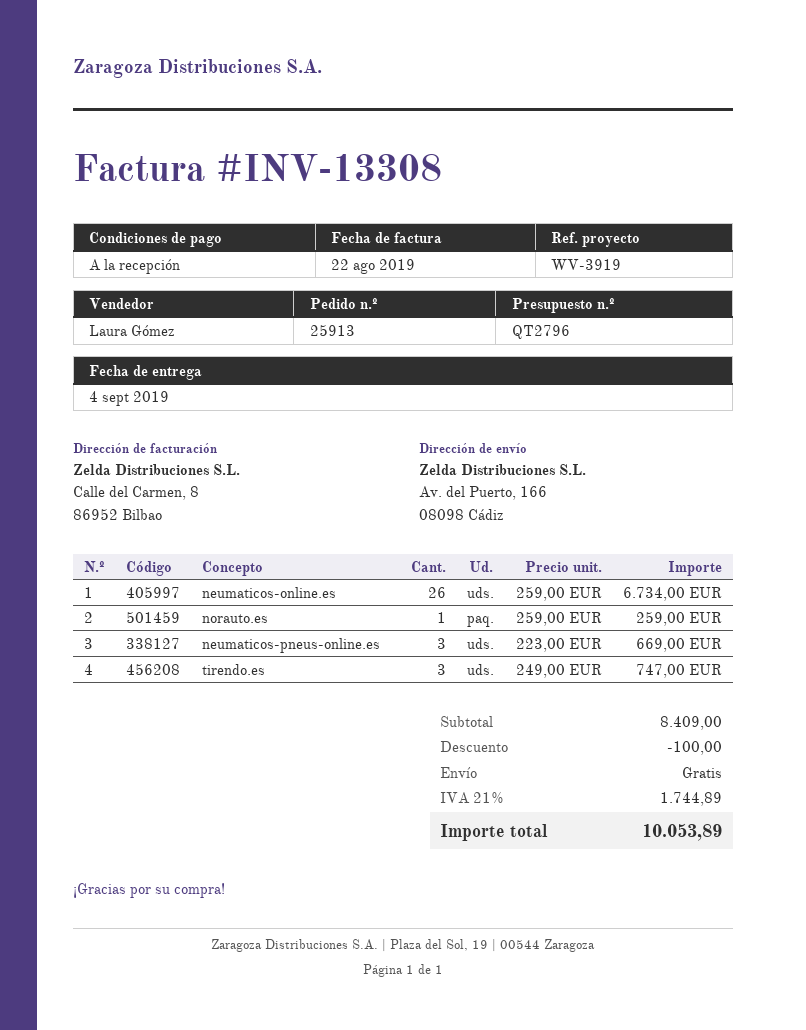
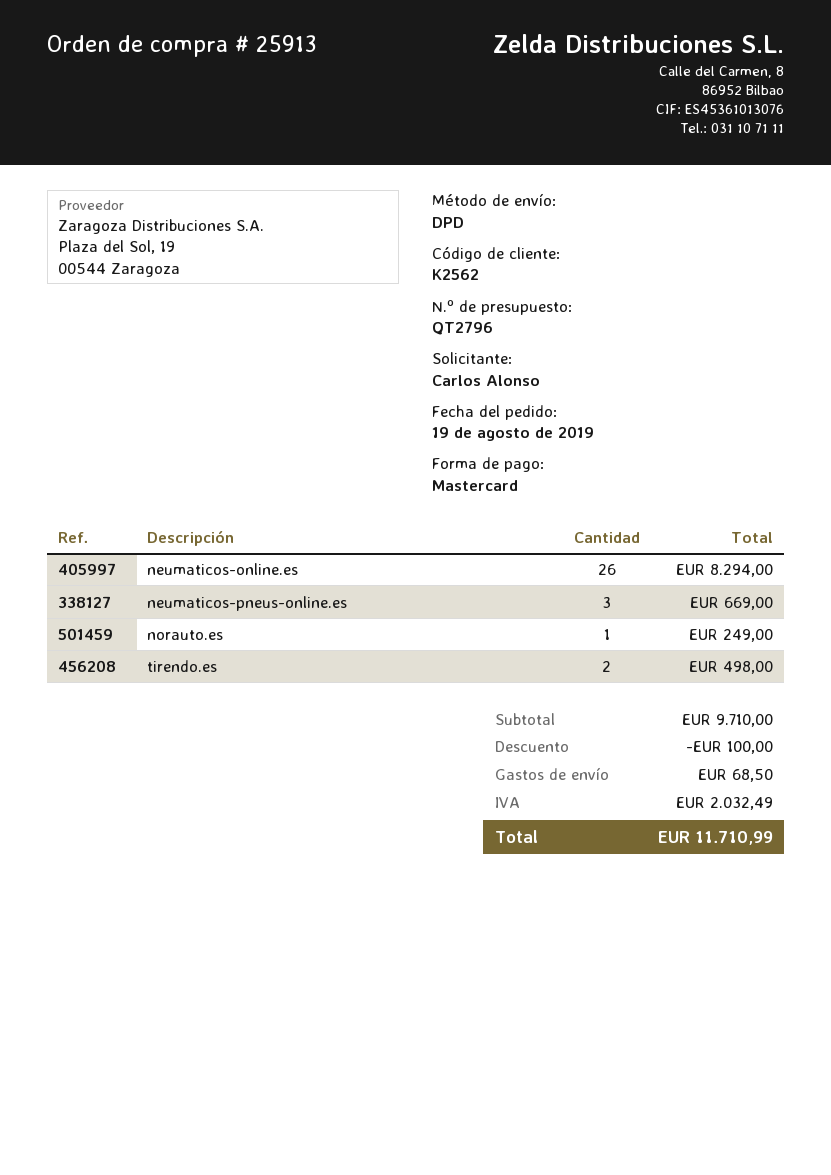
neumaticos-online.es: 26 for 6734.00 -> 26 for 8294.00
norauto.es: 1 for 259.00 -> 1 for 249.00
tirendo.es: 3 for 747.00 -> 2 for 498.00
subtotal: 8409.00 -> 9710.00
shipping: 0.00 -> 68.50
tax: 1744.89 -> 2032.49
total: 10053.89 -> 11710.99

